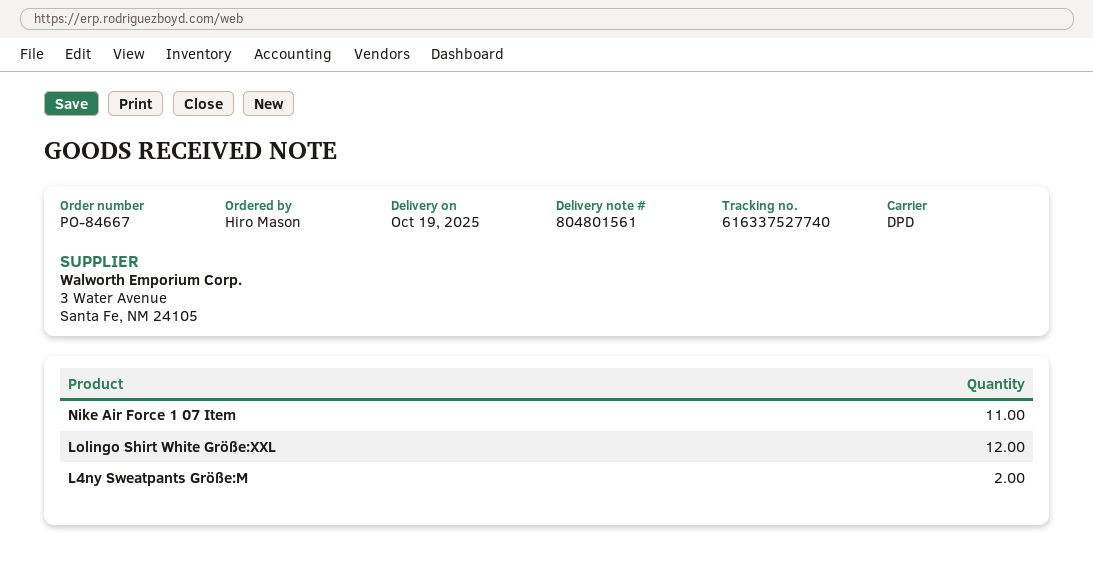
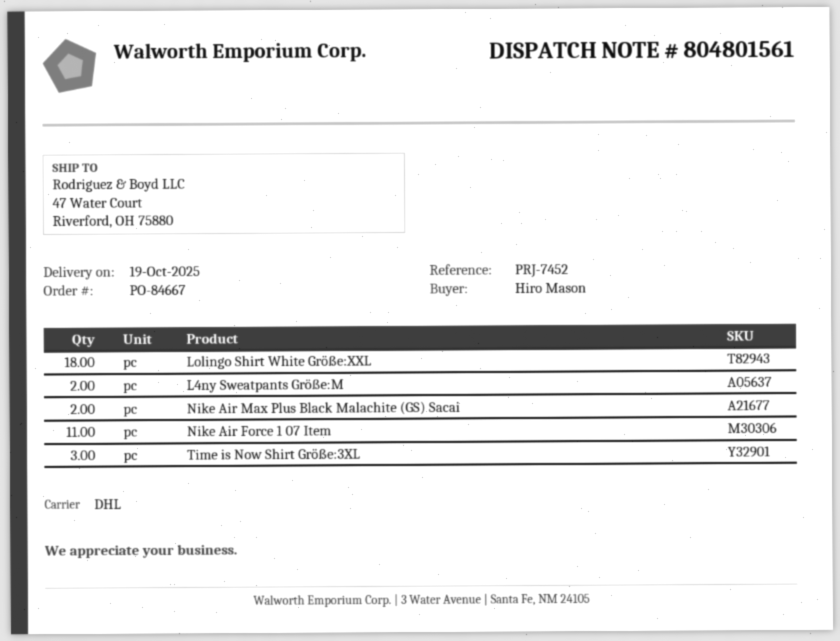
shipping method: DPD -> DHL
Lolingo Shirt White Größe:XXL: 12 -> 18
Nike Air Max Plus Black Malachite (GS) Sacai: none -> 2
Time is Now Shirt Größe:3XL: none -> 3

